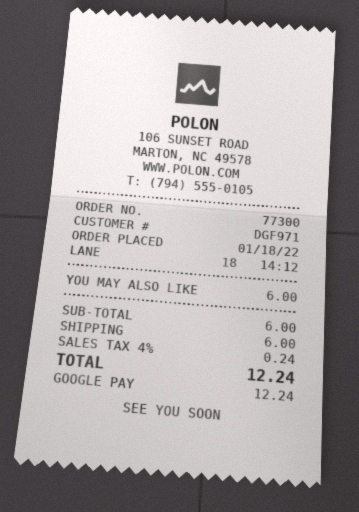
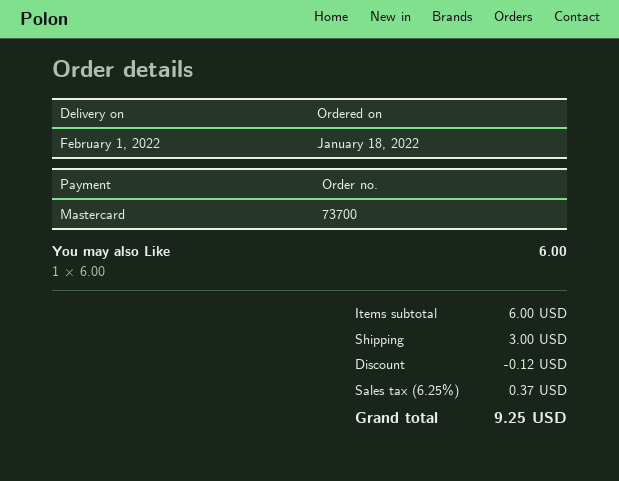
order number: 77300 -> 73700
payment method: Google Pay -> Mastercard
discount: none -> 0.12
shipping: 6.00 -> 3.00
tax: 4% = 0.24 -> 6.25% = 0.37
total: 12.24 -> 9.25

